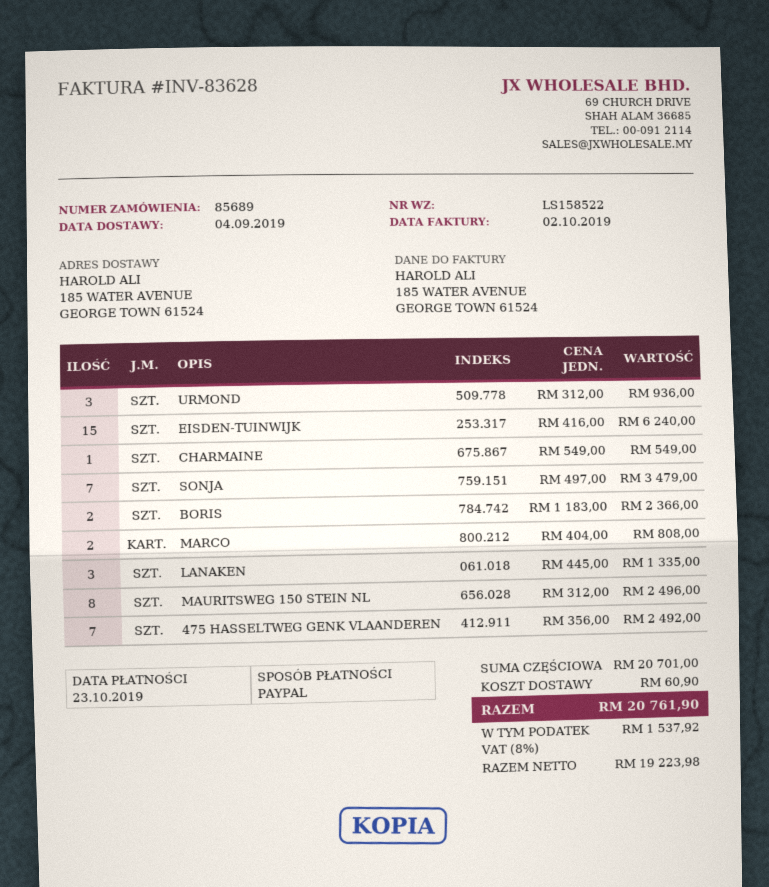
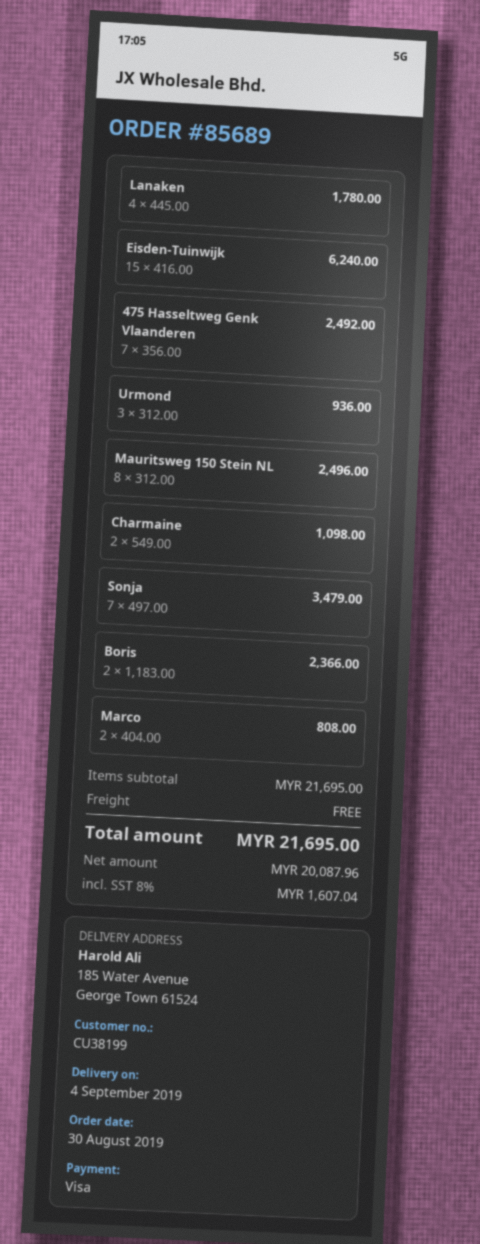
payment method: PayPal -> Visa
CHARMAINE: 1 x 549.00 = 549.00 -> 2 x 549.00 = 1098.00
LANAKEN: 3 x 445.00 = 1335.00 -> 4 x 445.00 = 1780.00
subtotal: 20701.00 -> 21695.00
shipping: 60.90 -> 0.00
net: 19223.98 -> 20087.96
tax: 8% = 1537.92 -> 8% = 1607.04
total: 20761.90 -> 21695.00

